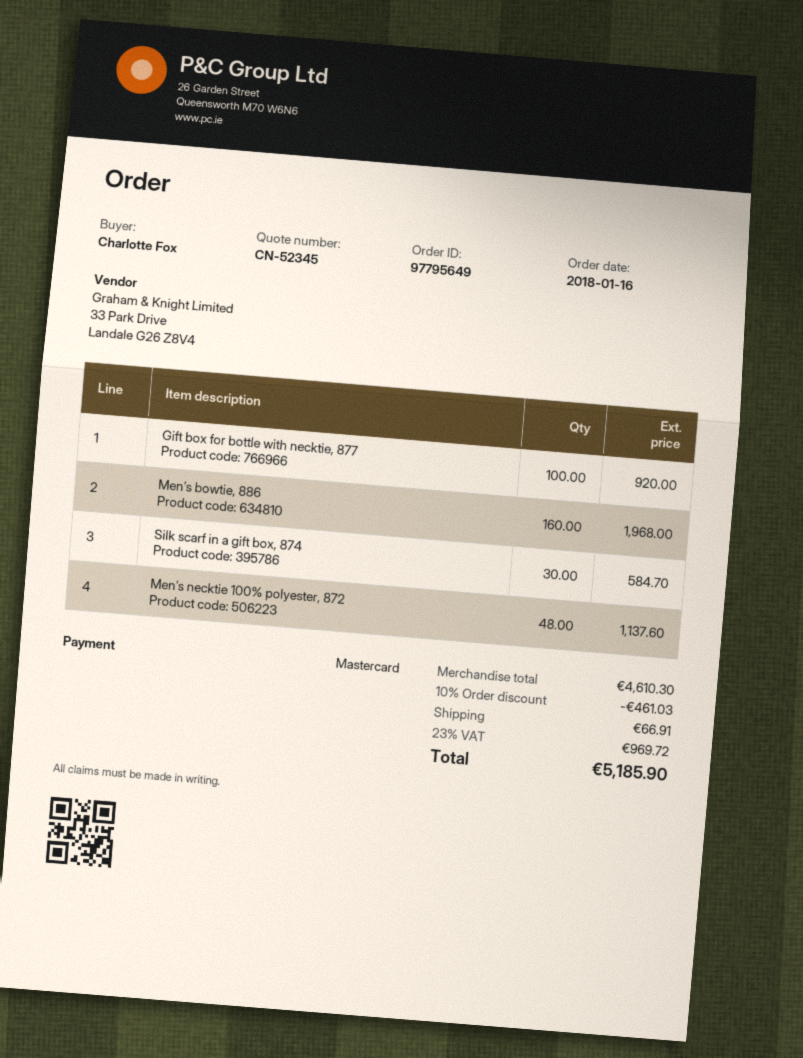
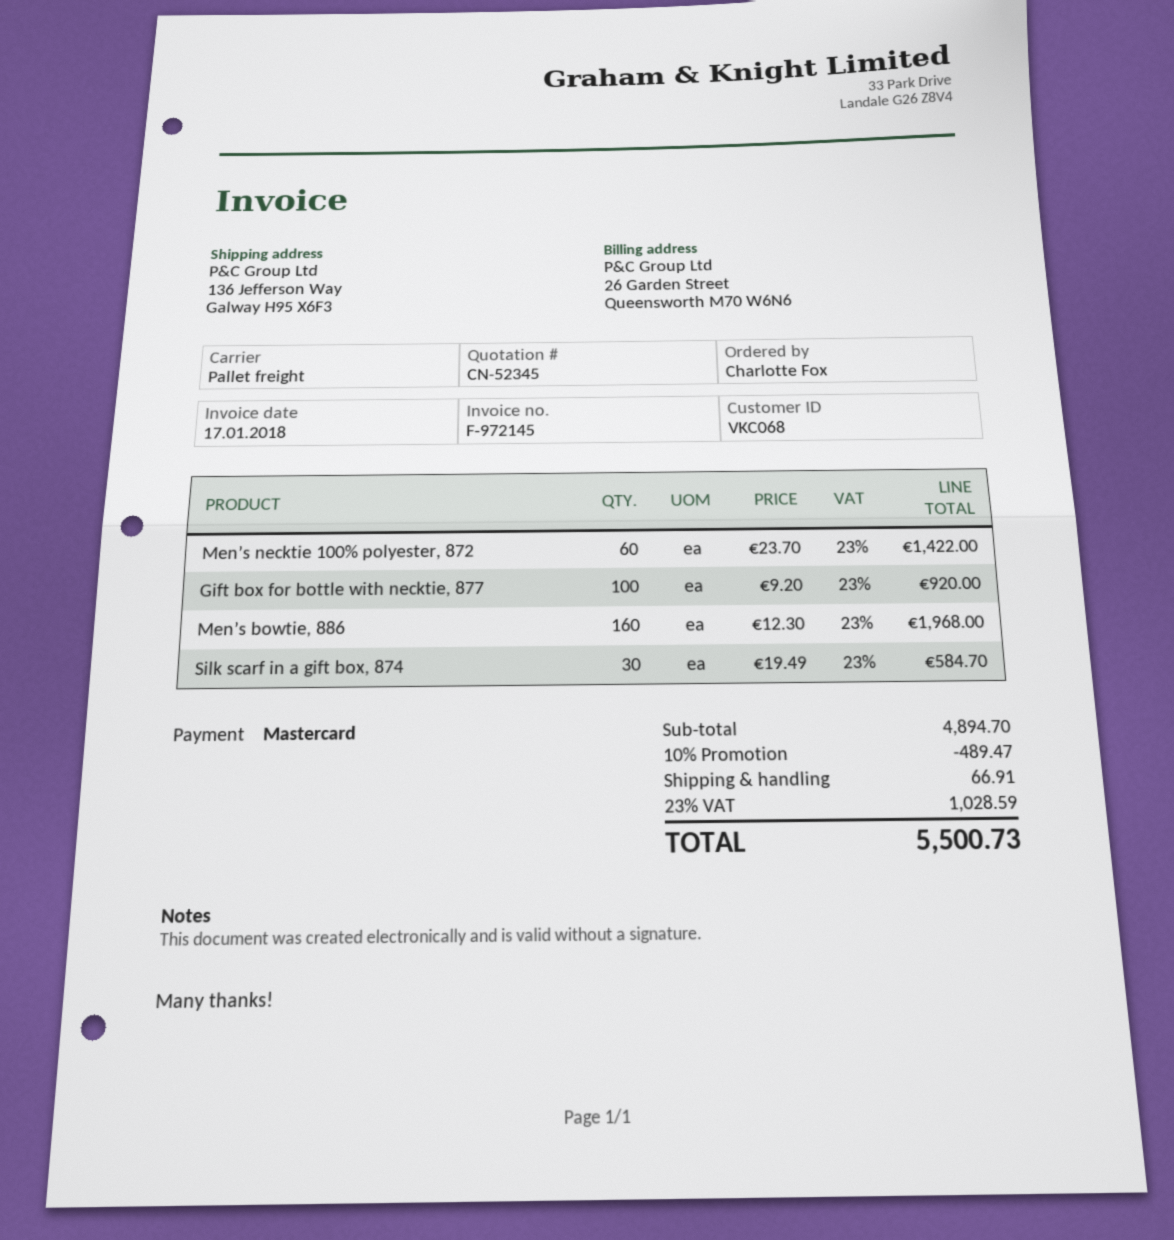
Men’s necktie 100% polyester, 872: 48 for 1137.60 -> 60 for 1422.00
subtotal: 4610.30 -> 4894.70
discount: 10% = 461.03 -> 10% = 489.47
tax: 23% = 969.72 -> 23% = 1028.59
total: 5185.90 -> 5500.73

